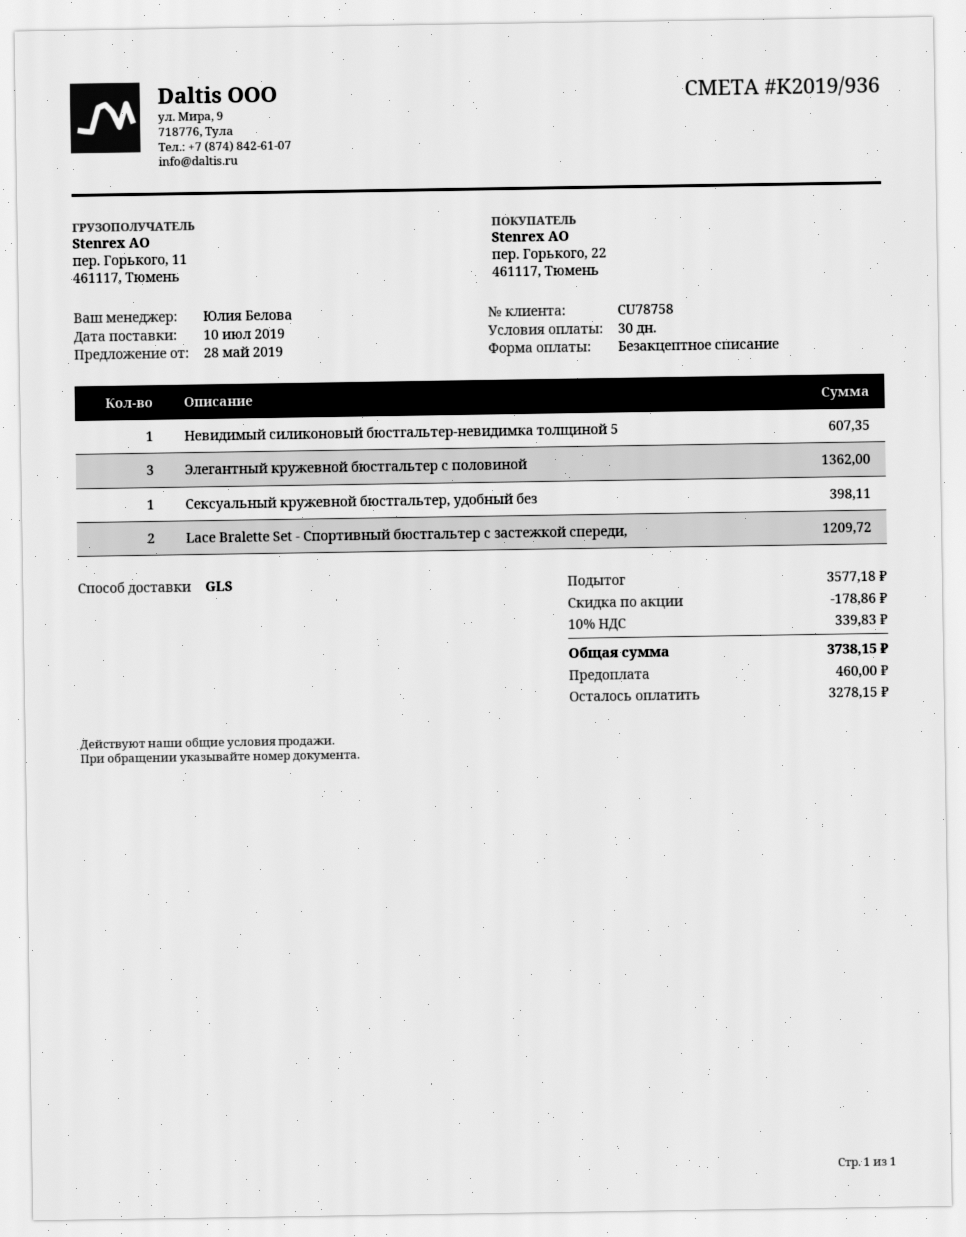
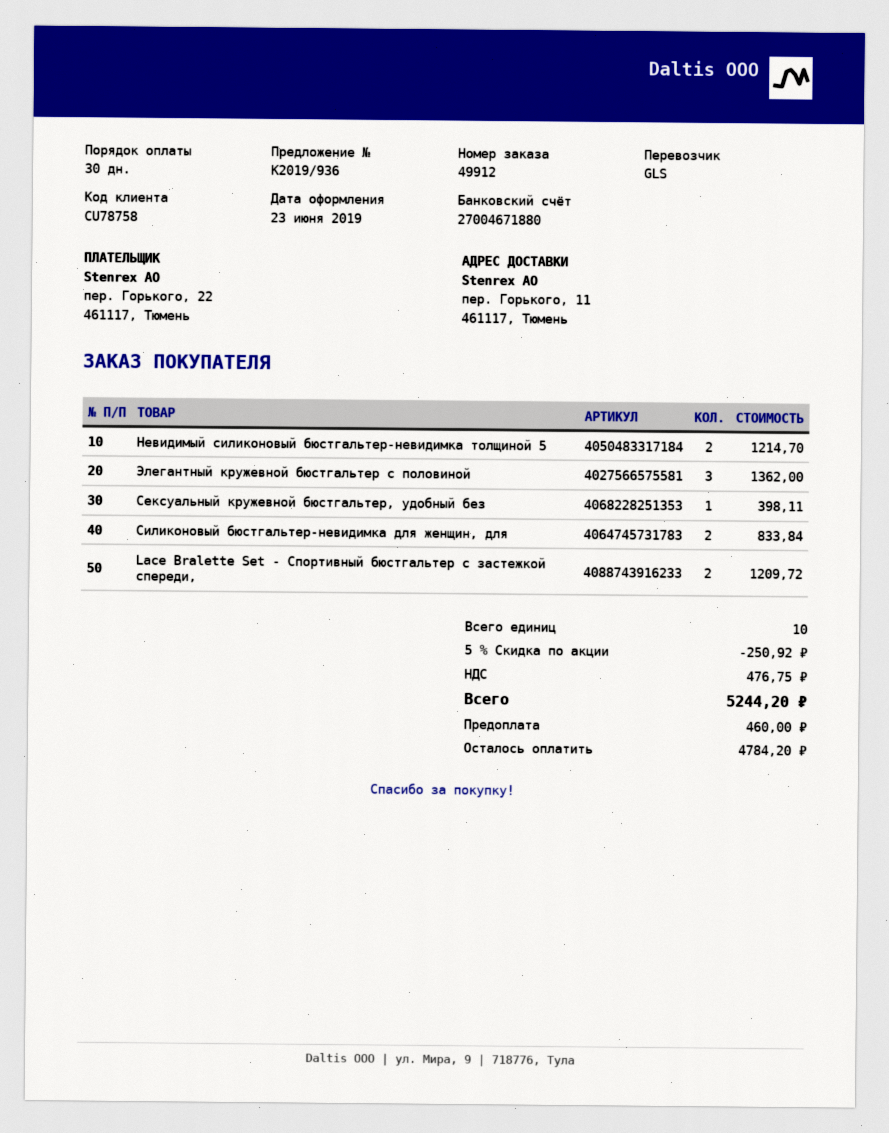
Невидимый силиконовый бюстгальтер-невидимка толщиной 5: 1 for 607.35 -> 2 for 1214.70
Силиконовый бюстгальтер-невидимка для женщин, для: none -> 2 for 833.84
discount: 178.86 -> 250.92
tax: 339.83 -> 476.75
total: 3738.15 -> 5244.20
balance: 3278.15 -> 4784.20

